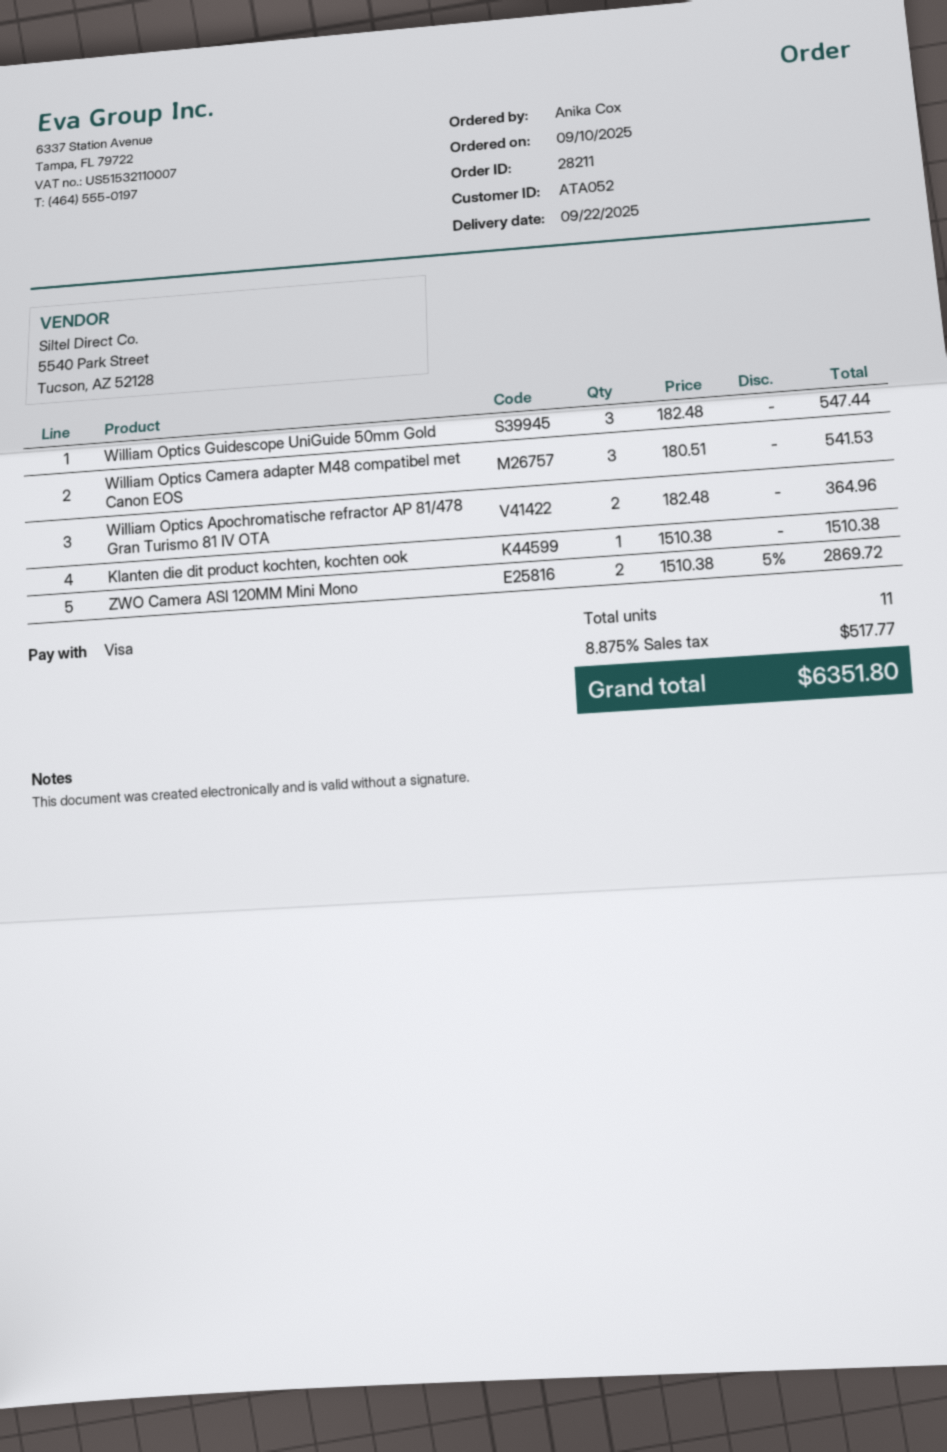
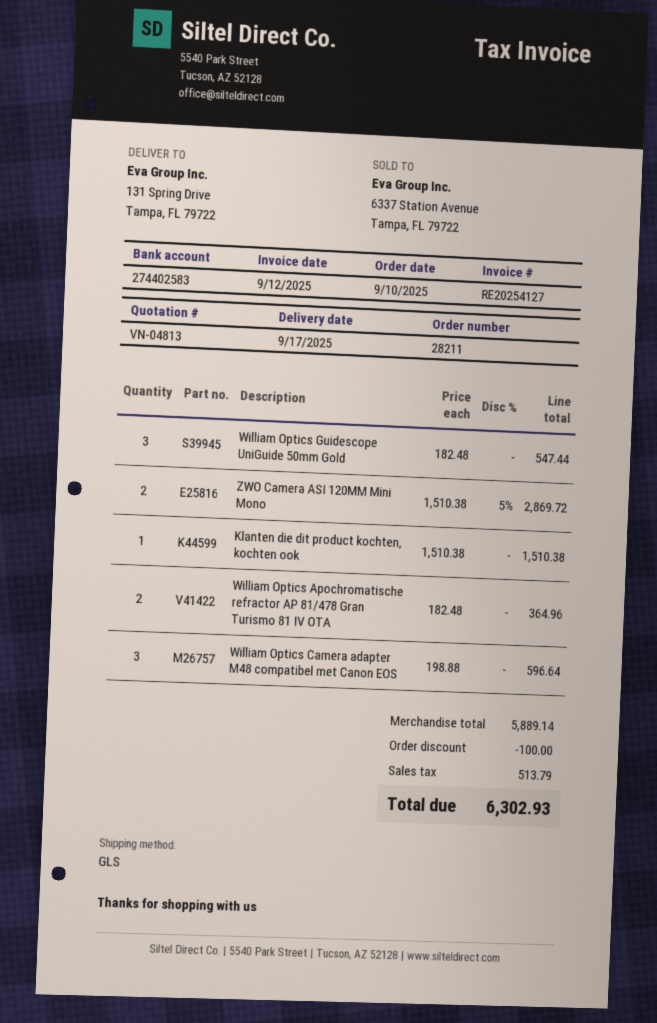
delivery date: 2025-09-22 -> 2025-09-17
William Optics Camera adapter M48 compatibel met Canon EOS: 3 x 180.51 = 541.53 -> 3 x 198.88 = 596.64
discount: none -> 100.00
tax: 517.77 -> 513.79
total: 6351.80 -> 6302.93

